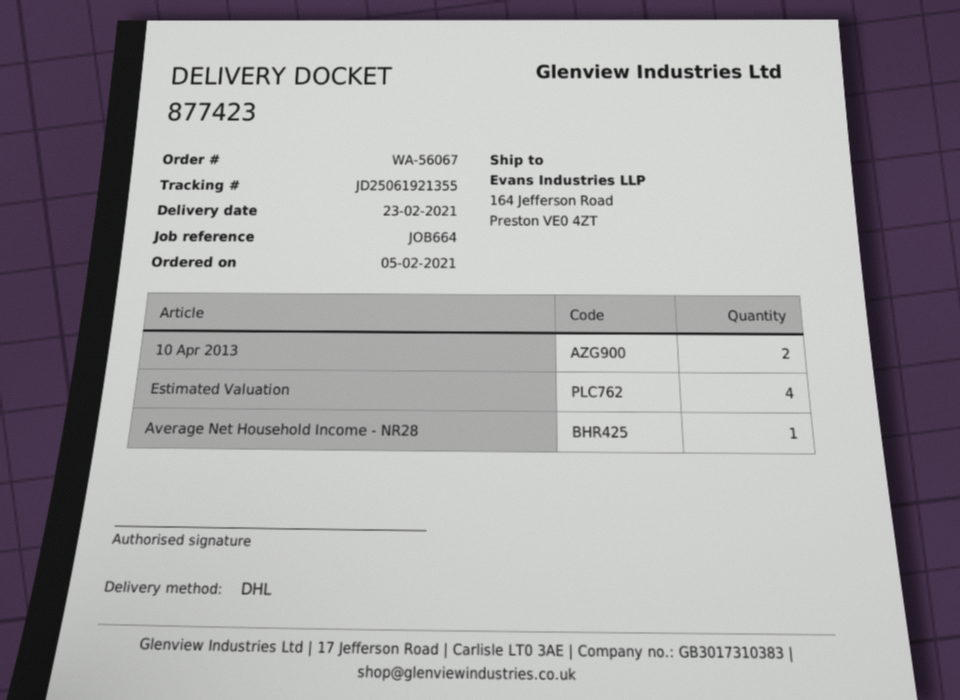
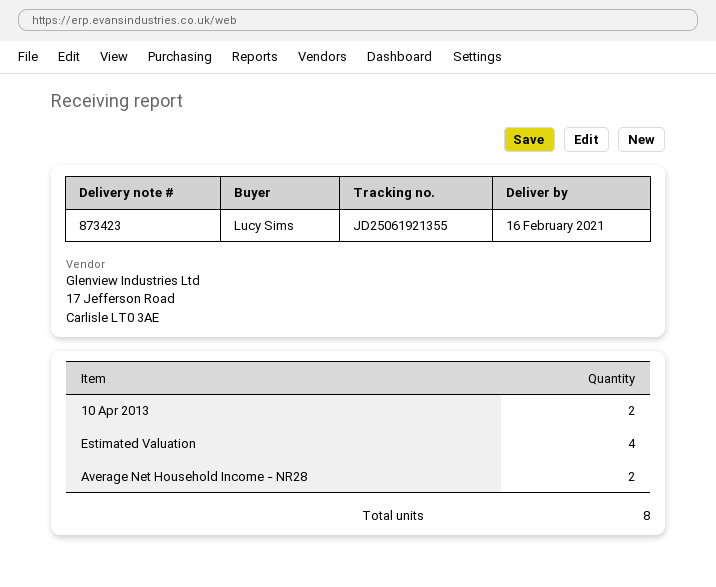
delivery note number: 877423 -> 873423
delivery date: 2021-02-23 -> 2021-02-16
Average Net Household Income - NR28: 1 -> 2

